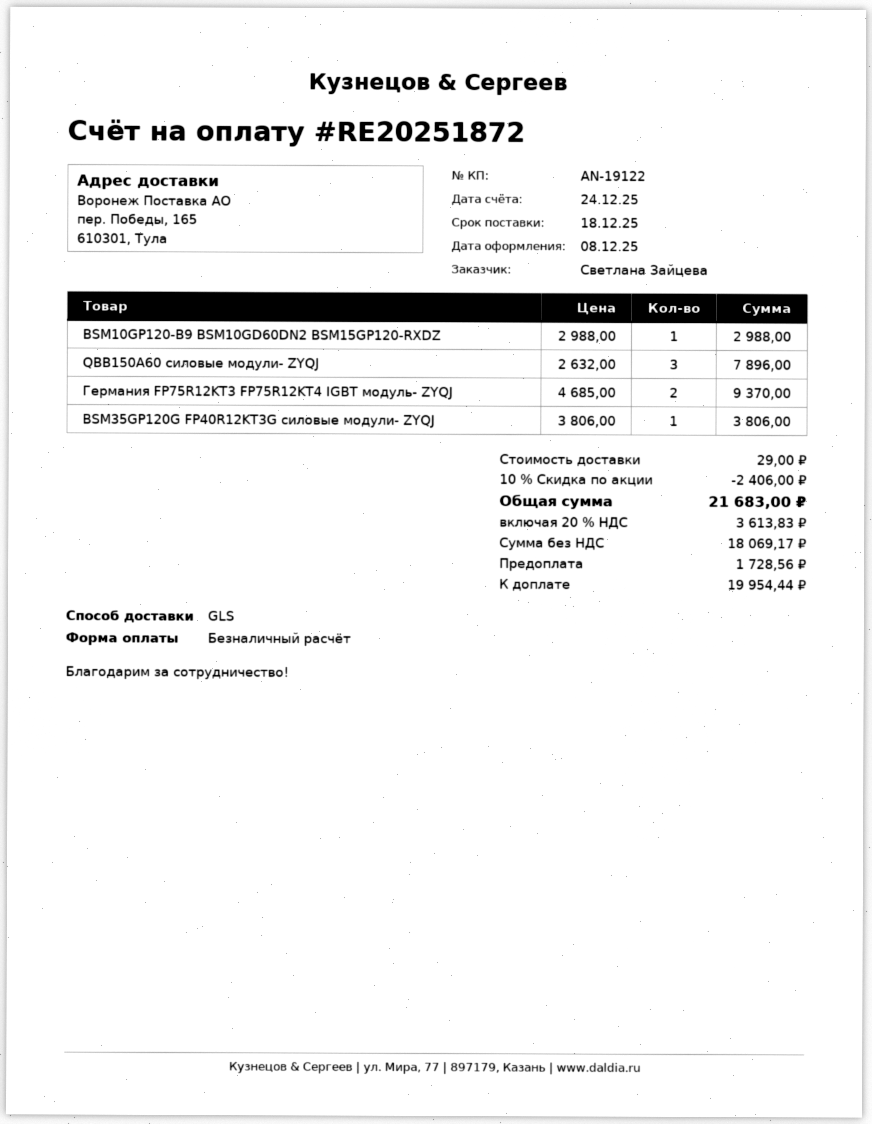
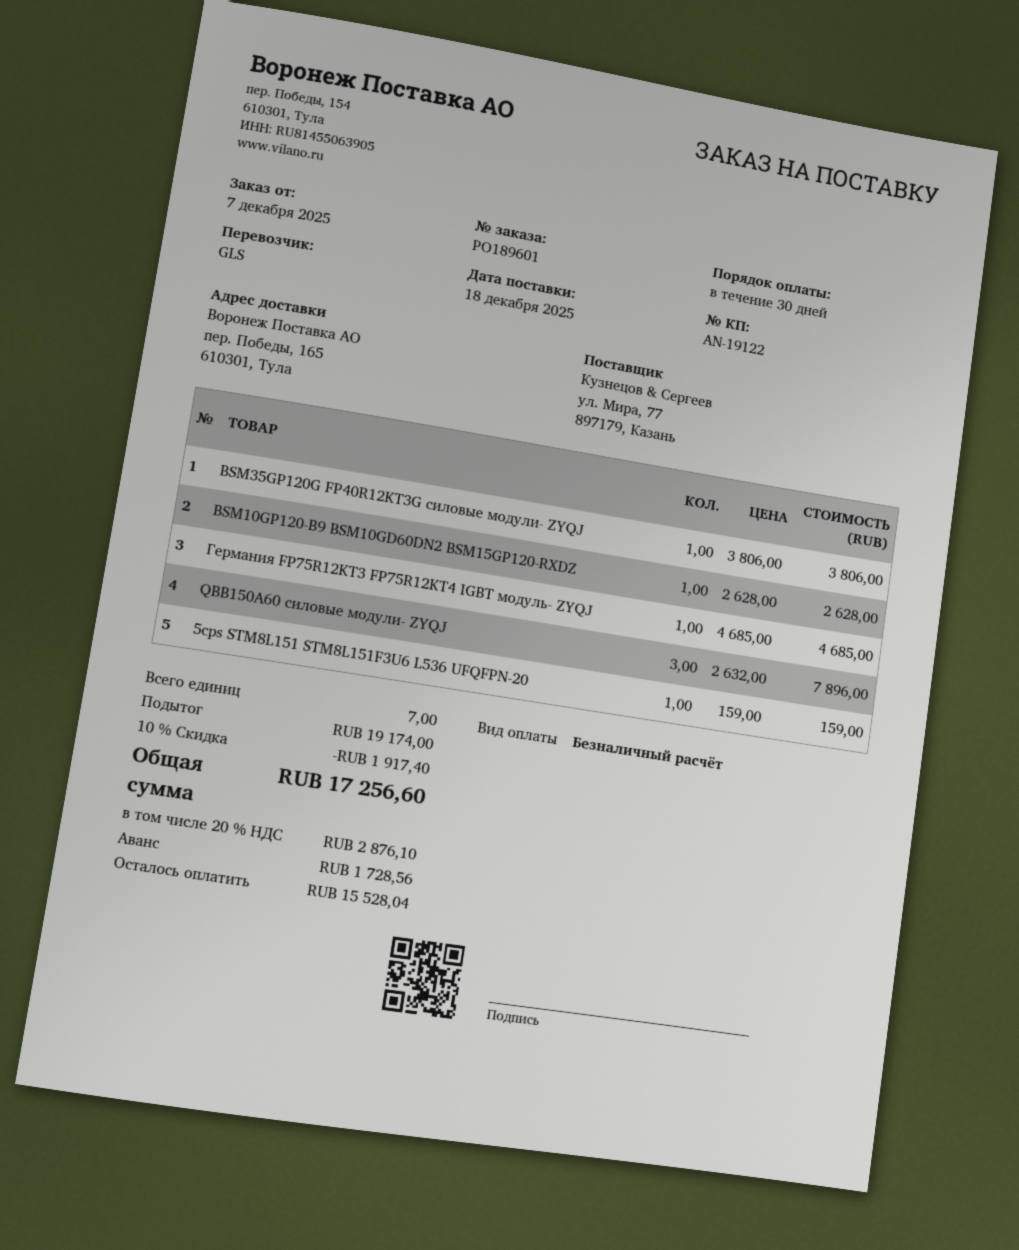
order date: 2025-12-08 -> 2025-12-07
BSM10GP120-B9 BSM10GD60DN2 BSM15GP120-RXDZ: 1 x 2988.00 = 2988.00 -> 1 x 2628.00 = 2628.00
Германия FP75R12KT3 FP75R12KT4 IGBT модуль- ZYQJ: 2 x 4685.00 = 9370.00 -> 1 x 4685.00 = 4685.00
5cps STM8L151 STM8L151F3U6 L536 UFQFPN-20: none -> 1 x 159.00 = 159.00
discount: 10% = 2406.00 -> 10% = 1917.40
shipping: 29.00 -> none
tax: 20% = 3613.83 -> 20% = 2876.10
total: 21683.00 -> 17256.60
balance: 19954.44 -> 15528.04

